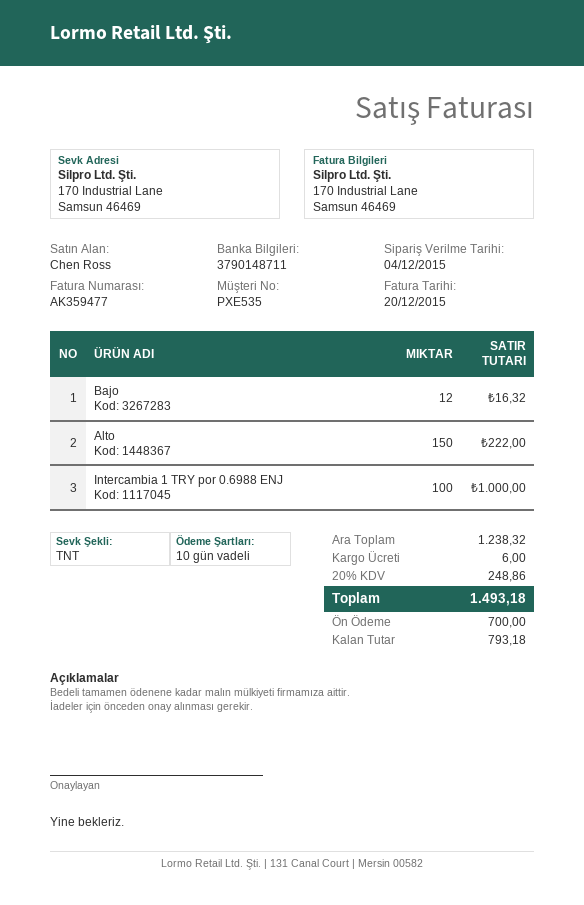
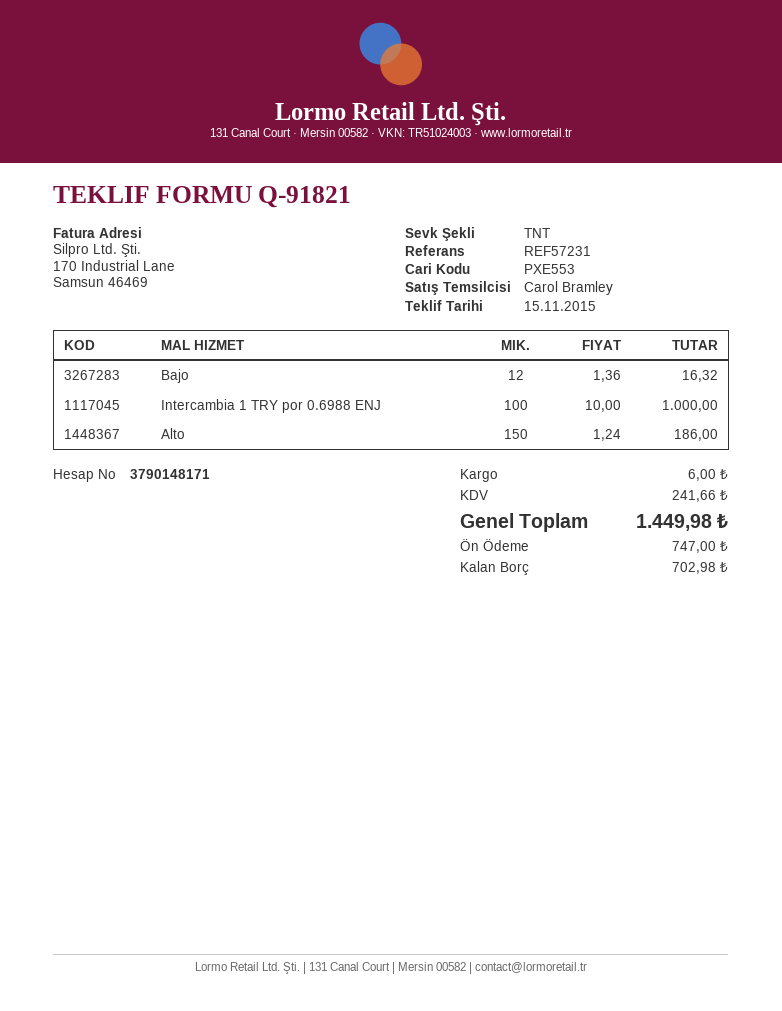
customer number: PXE535 -> PXE553
bank account: 3790148711 -> 3790148171
Alto: 150 for 222.00 -> 150 for 186.00
tax: 248.86 -> 241.66
total: 1493.18 -> 1449.98
deposit: 700.00 -> 747.00
balance: 793.18 -> 702.98

